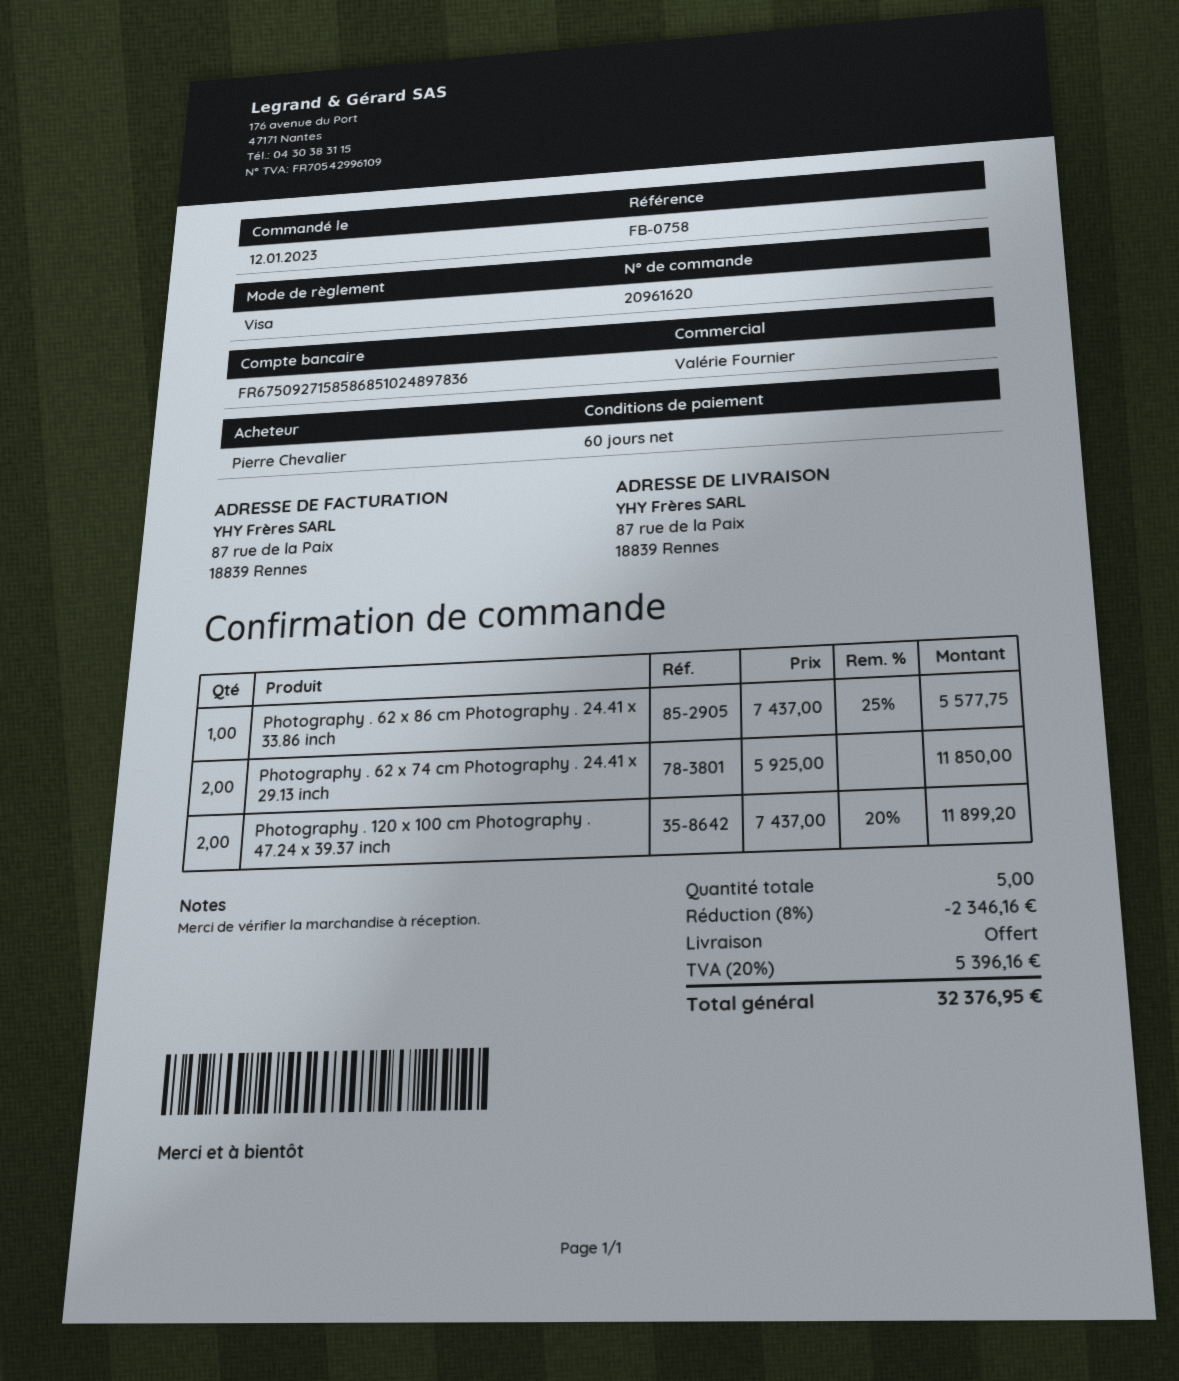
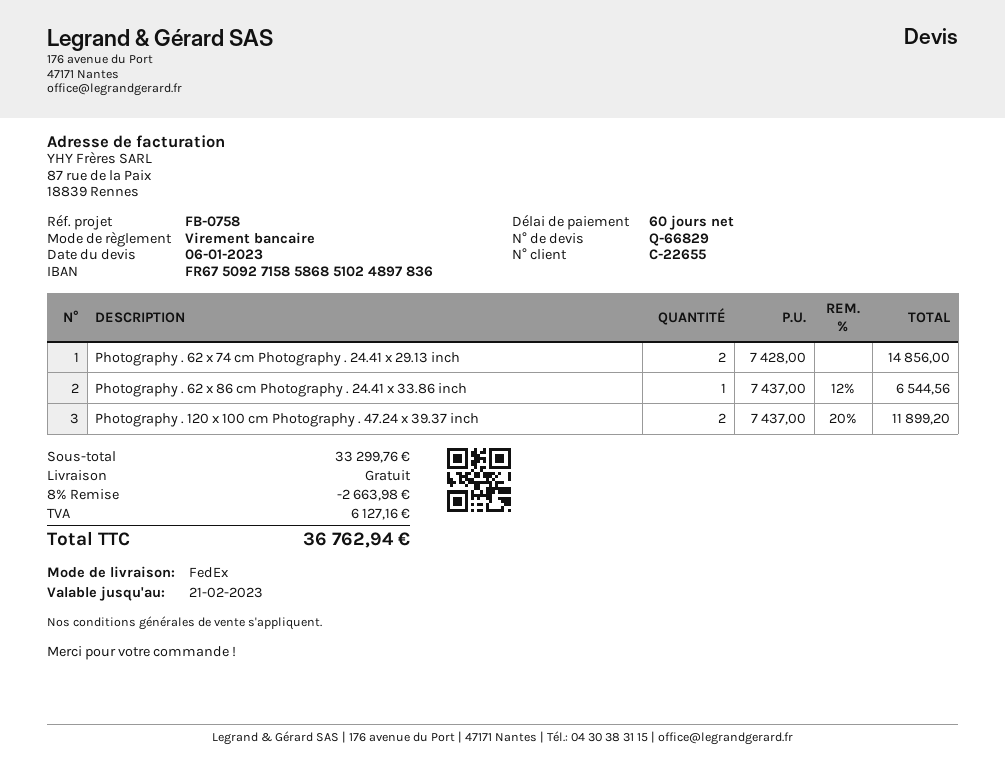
payment method: Visa -> bank transfer
Photography . 62 x 86 cm Photography . 24.41 x 33.86 inch: 1 x 7437.00 - 25% = 5577.75 -> 1 x 7437.00 - 12% = 6544.56
Photography . 62 x 74 cm Photography . 24.41 x 29.13 inch: 2 x 5925.00 = 11850.00 -> 2 x 7428.00 = 14856.00
discount: 8% = 2346.16 -> 8% = 2663.98
tax: 5396.16 -> 6127.16
total: 32376.95 -> 36762.94

